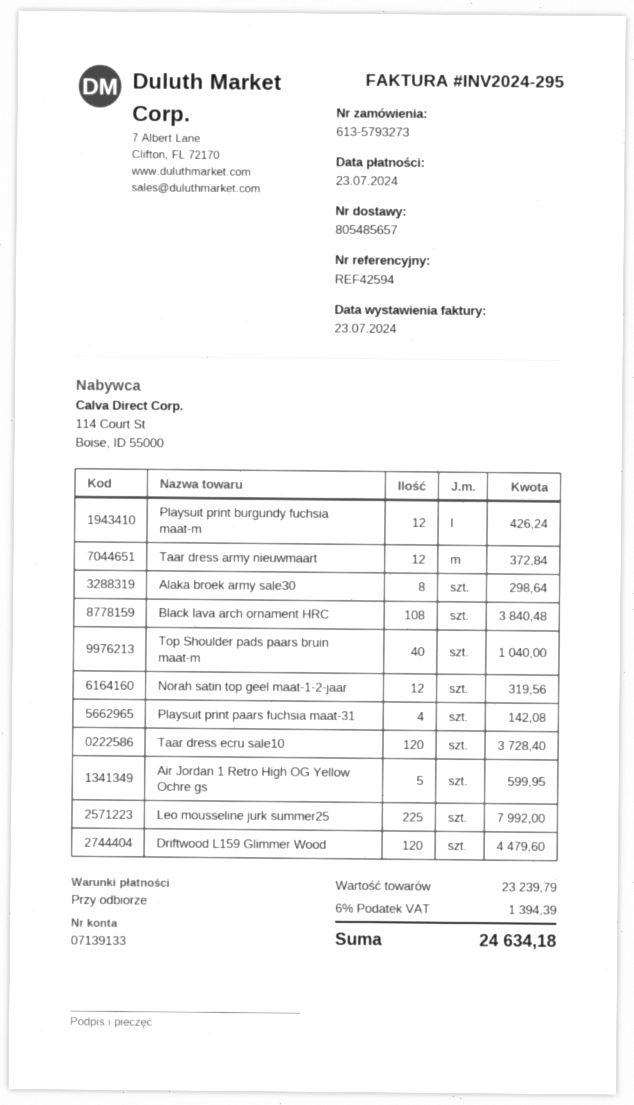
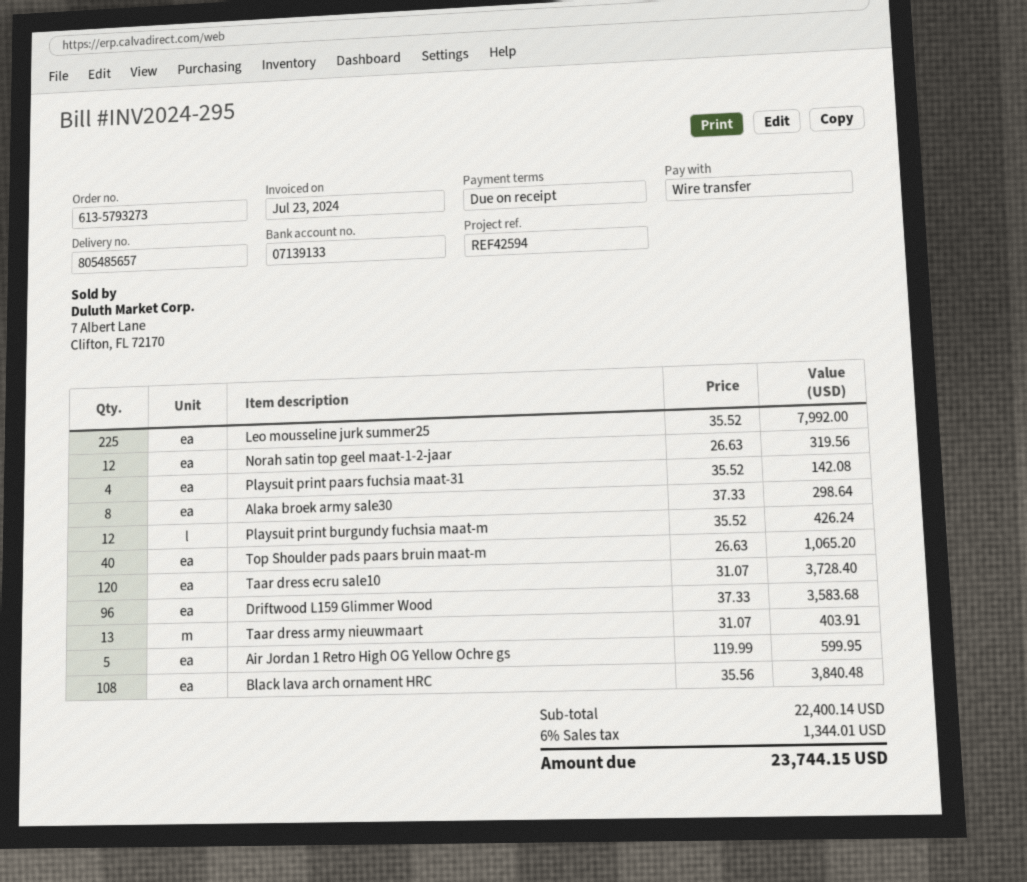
Taar dress army nieuwmaart: 12 for 372.84 -> 13 for 403.91
Top Shoulder pads paars bruin maat-m: 40 for 1040.00 -> 40 for 1065.20
Driftwood L159 Glimmer Wood: 120 for 4479.60 -> 96 for 3583.68
subtotal: 23239.79 -> 22400.14
tax: 6% = 1394.39 -> 6% = 1344.01
total: 24634.18 -> 23744.15

